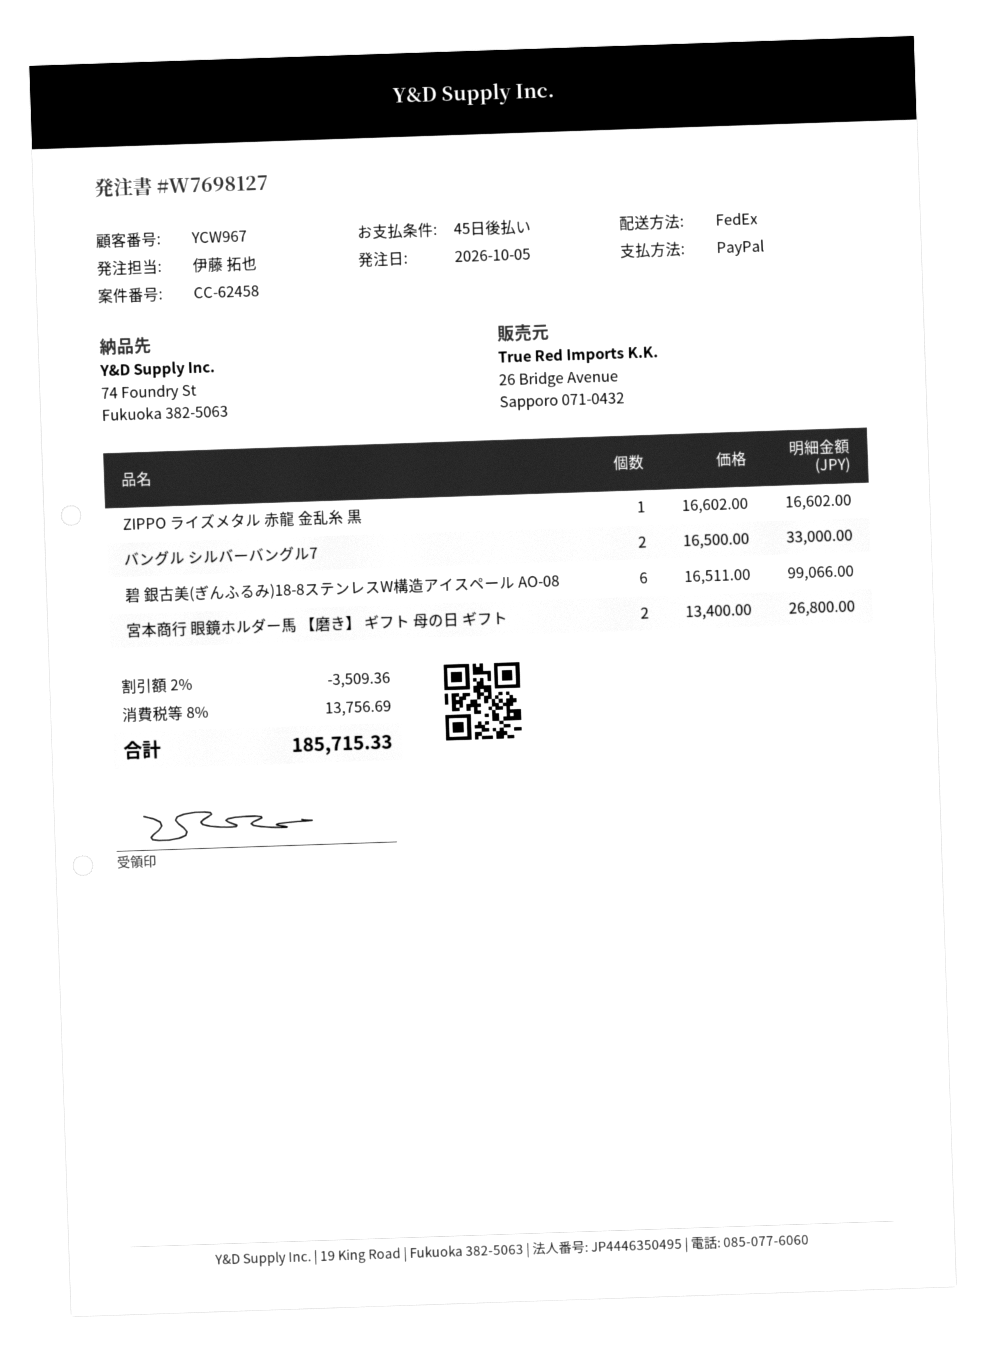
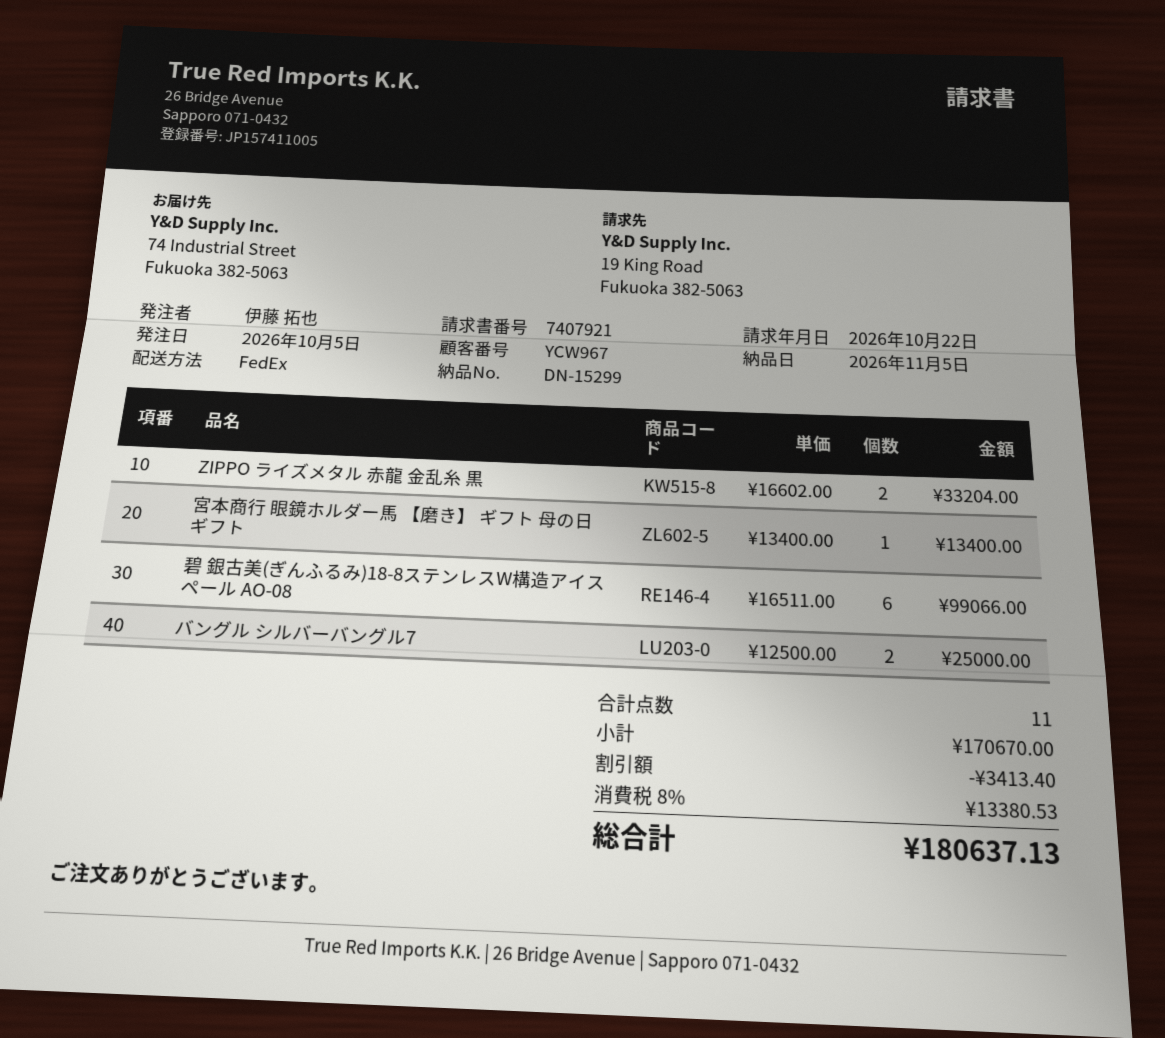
ship to: 74 Foundry St, Fukuoka 382-5063 -> 74 Industrial Street, Fukuoka 382-5063
ZIPPO ライズメタル 赤龍 金乱糸 黒: 1 x 16602.00 = 16602.00 -> 2 x 16602.00 = 33204.00
バングル シルバーバングル7: 2 x 16500.00 = 33000.00 -> 2 x 12500.00 = 25000.00
宮本商行 眼鏡ホルダー馬 【磨き】 ギフト 母の日 ギフト: 2 x 13400.00 = 26800.00 -> 1 x 13400.00 = 13400.00
discount: 3509.36 -> 3413.40
tax: 8% = 13756.69 -> 8% = 13380.53
total: 185715.33 -> 180637.13

